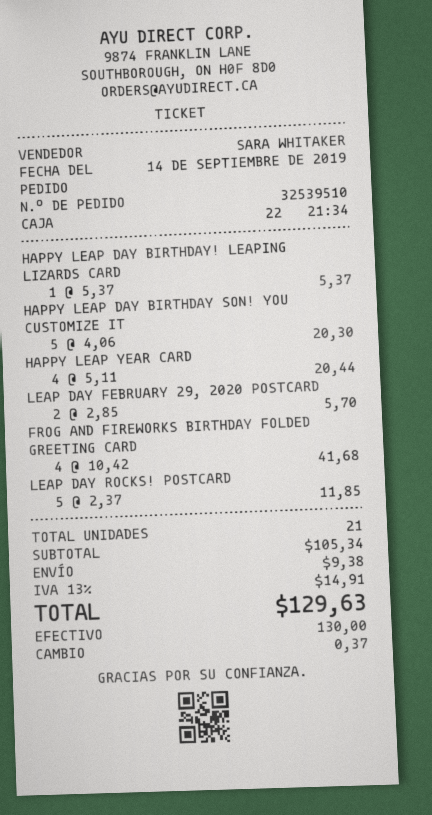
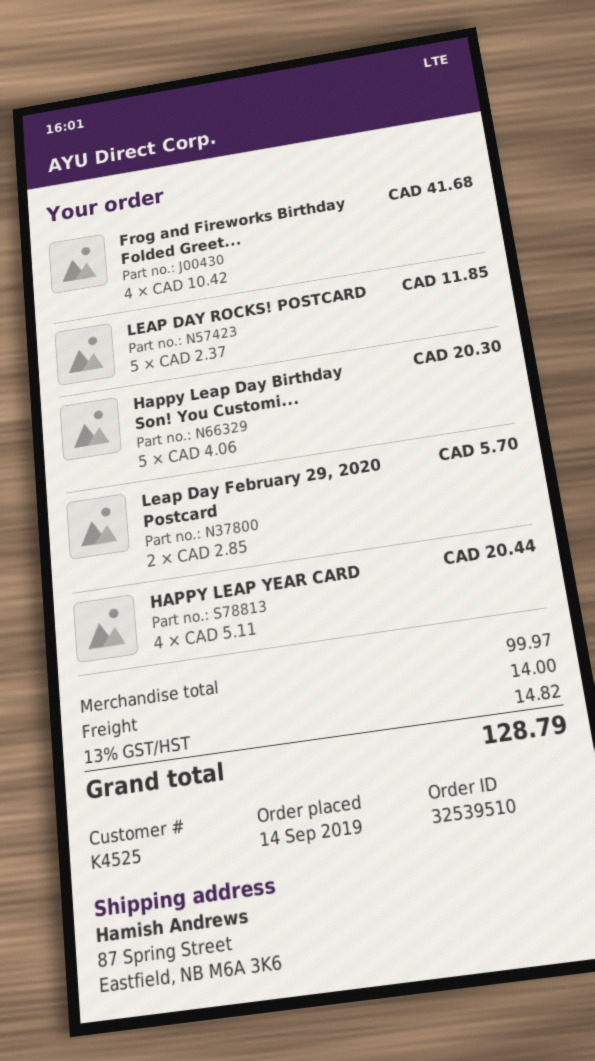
HAPPY LEAP DAY BIRTHDAY! LEAPING LIZARDS CARD: 1 x 5.37 = 5.37 -> none
subtotal: 105.34 -> 99.97
shipping: 9.38 -> 14.00
tax: 13% = 14.91 -> 13% = 14.82
total: 129.63 -> 128.79

